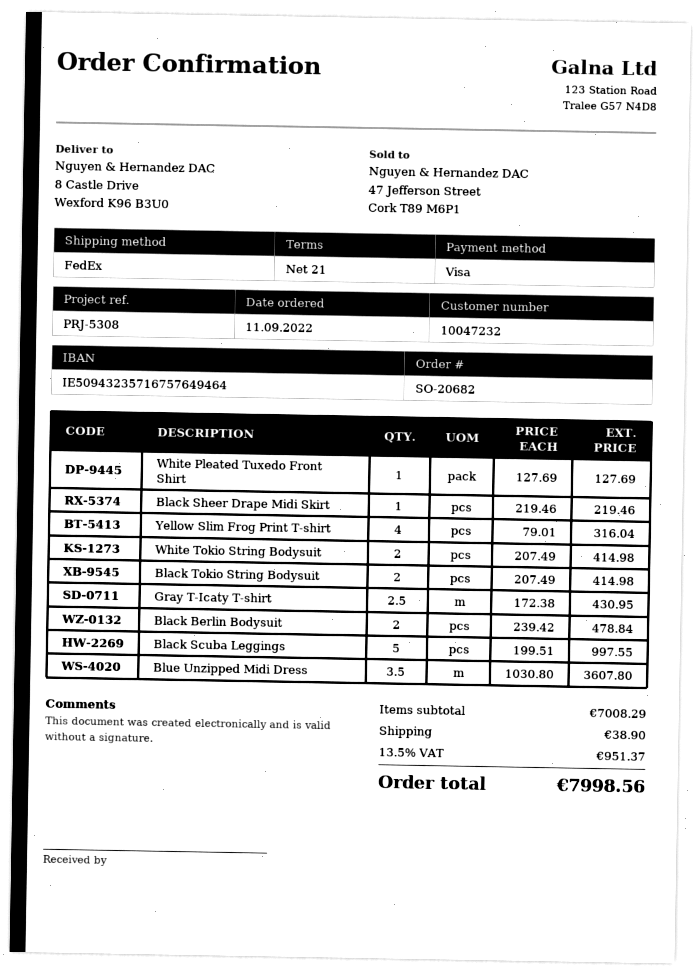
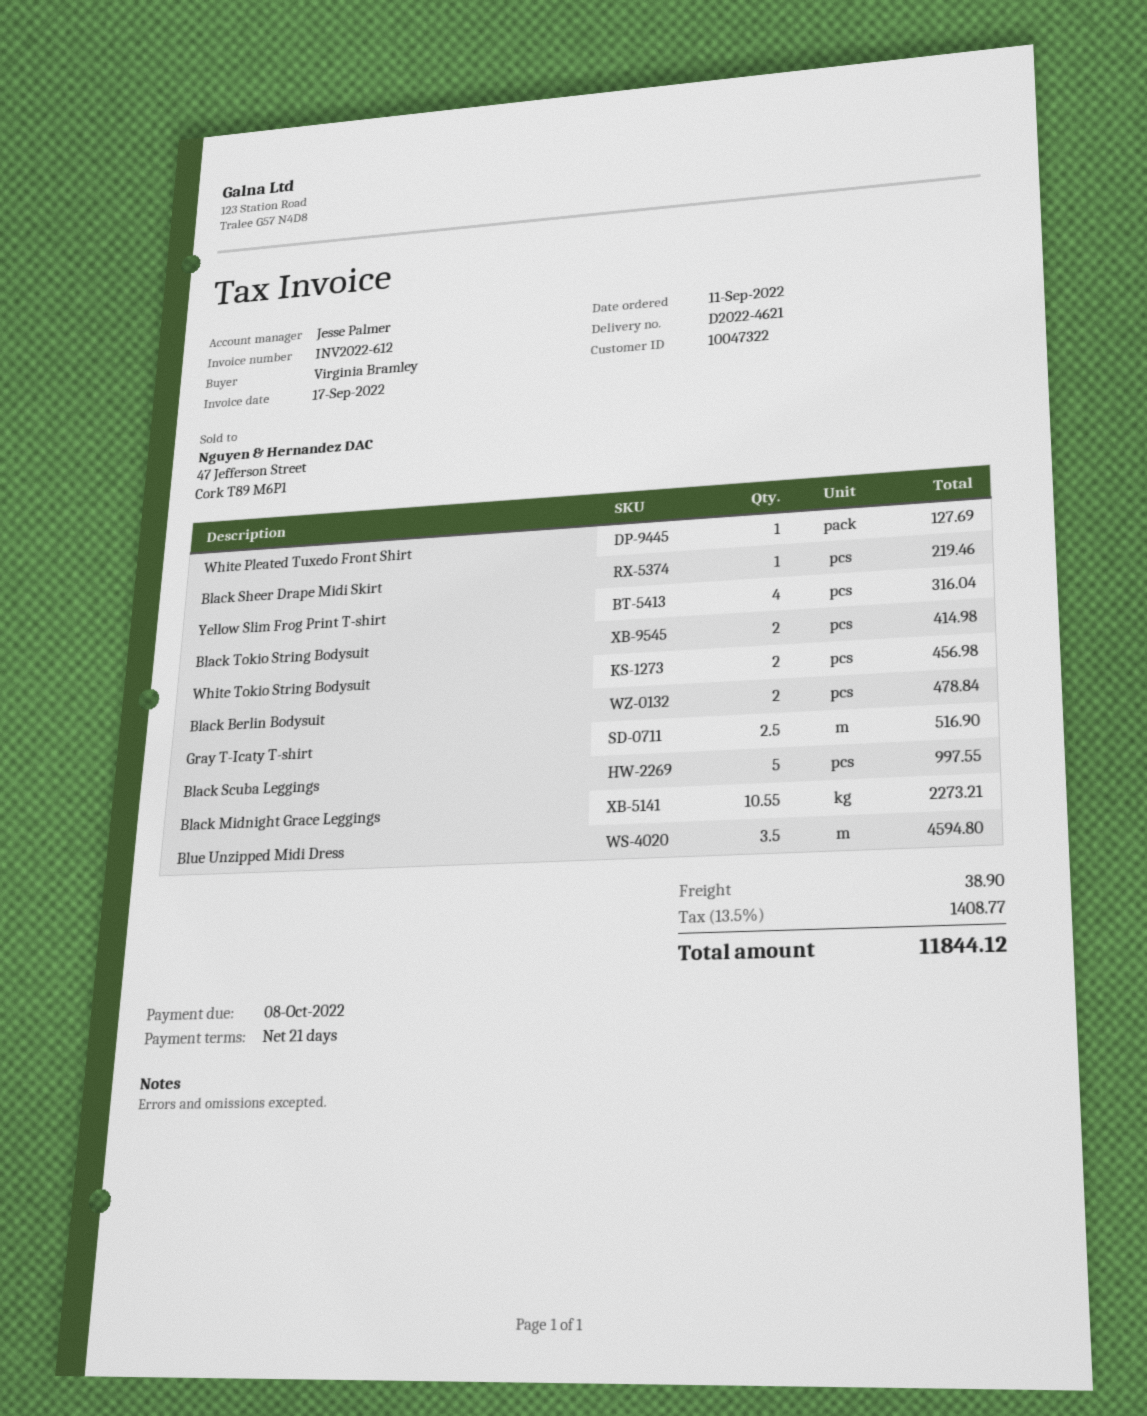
customer number: 10047232 -> 10047322
White Tokio String Bodysuit: 2 for 414.98 -> 2 for 456.98
Gray T-Icaty T-shirt: 2.5 for 430.95 -> 2.5 for 516.90
Blue Unzipped Midi Dress: 3.5 for 3607.80 -> 3.5 for 4594.80
Black Midnight Grace Leggings: none -> 10.55 for 2273.21
tax: 13.5% = 951.37 -> 13.5% = 1408.77
total: 7998.56 -> 11844.12

